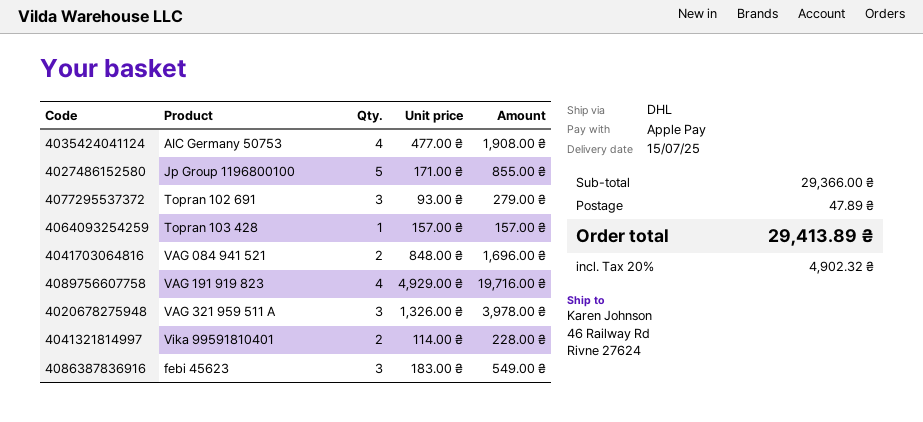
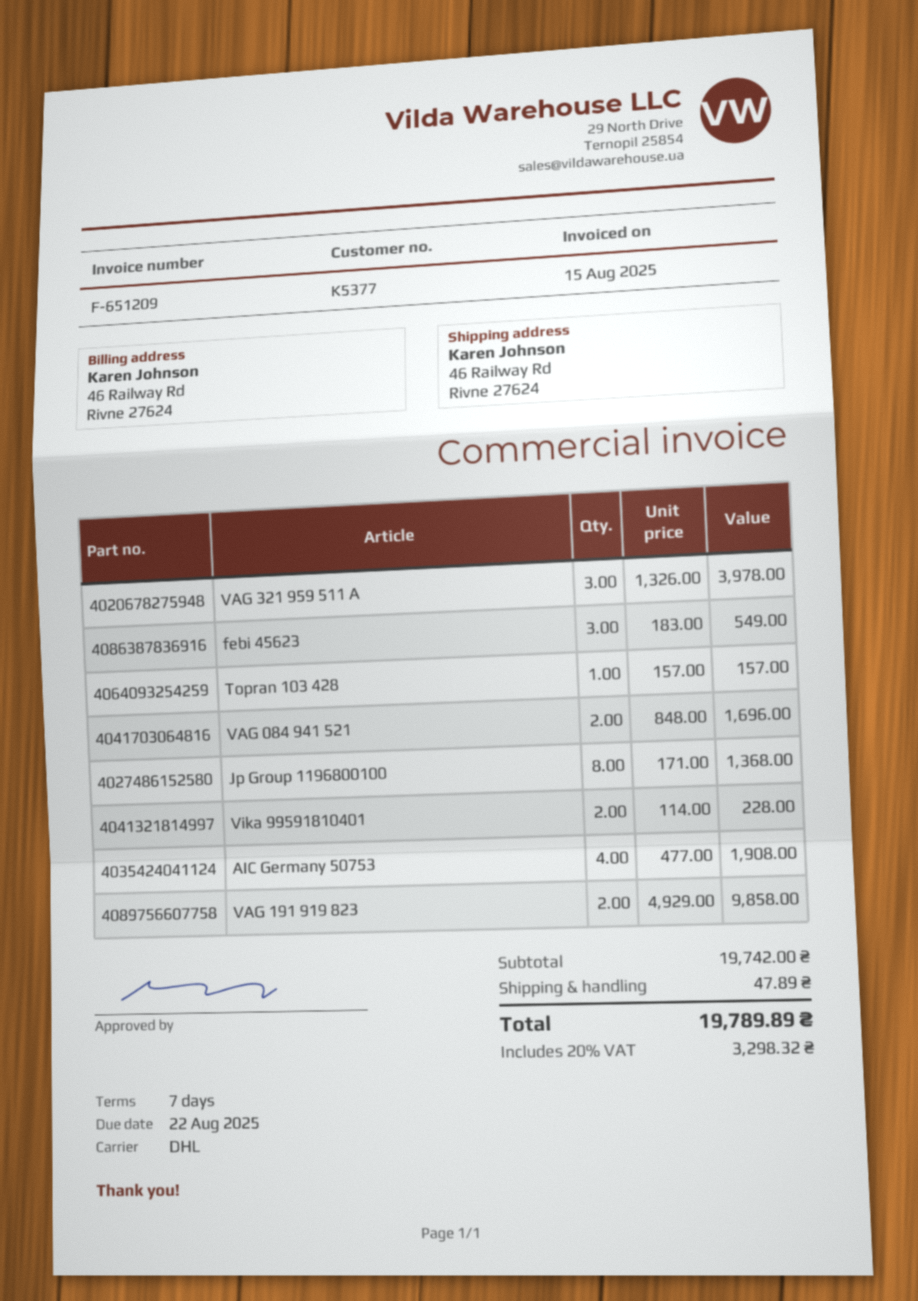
Jp Group 1196800100: 5 x 171.00 = 855.00 -> 8 x 171.00 = 1368.00
Topran 102 691: 3 x 93.00 = 279.00 -> none
VAG 191 919 823: 4 x 4929.00 = 19716.00 -> 2 x 4929.00 = 9858.00
subtotal: 29366.00 -> 19742.00
tax: 20% = 4902.32 -> 20% = 3298.32
total: 29413.89 -> 19789.89

